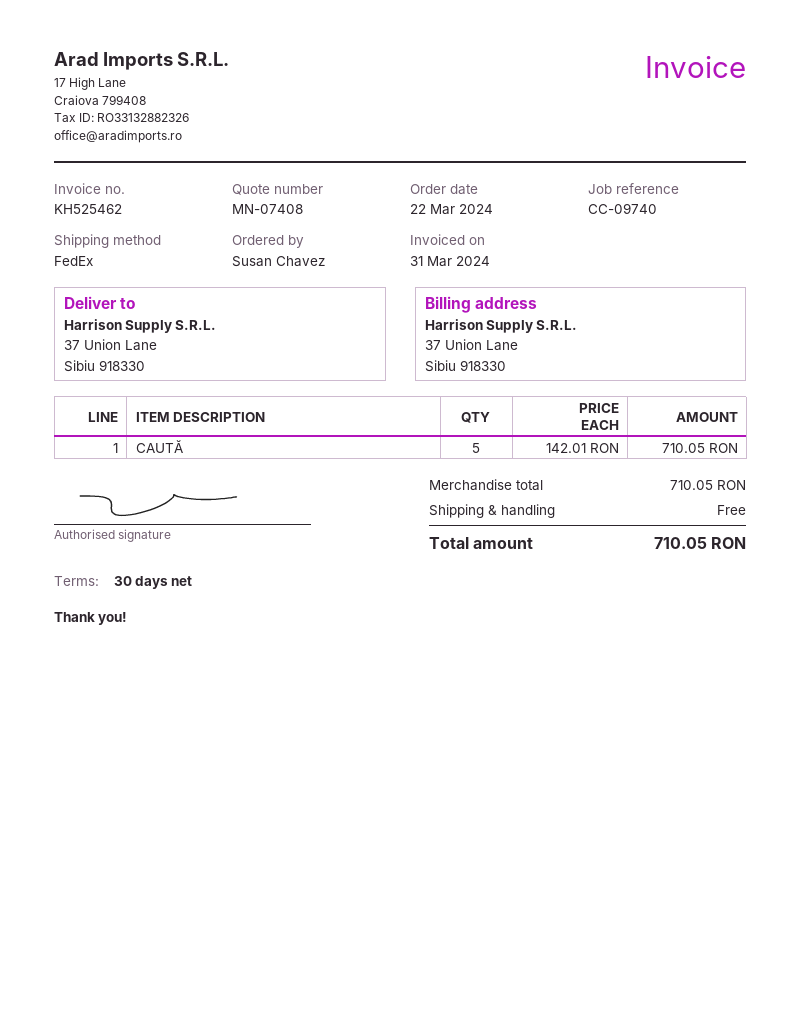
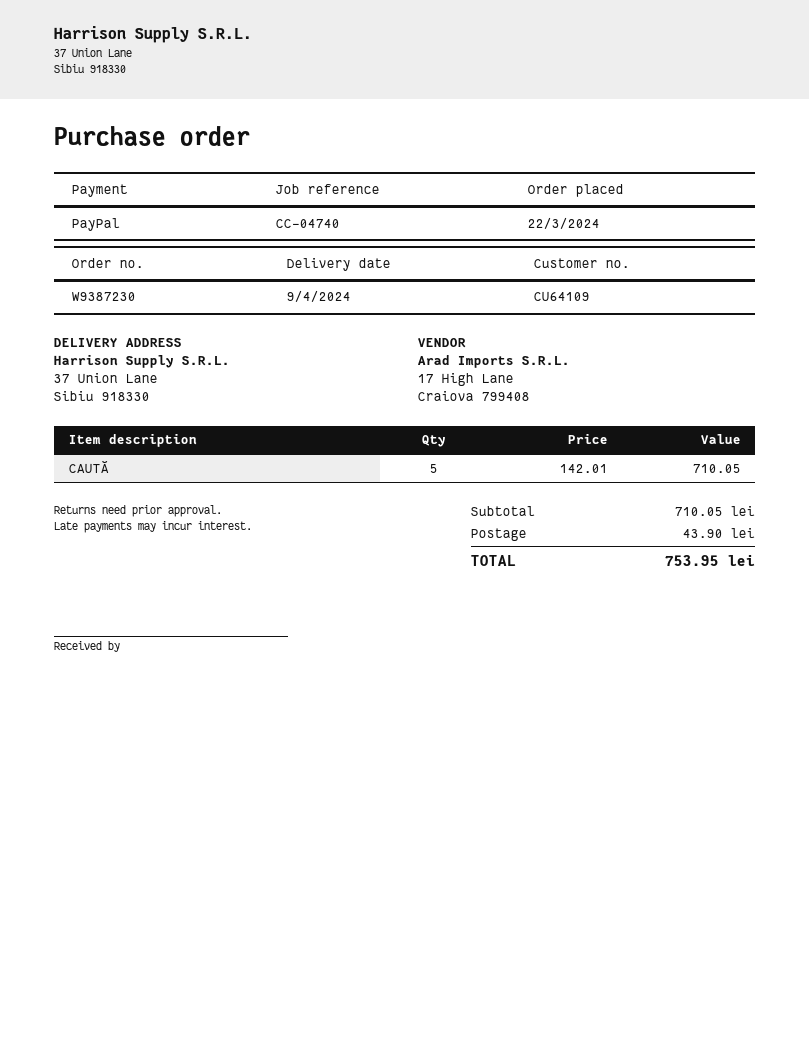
reference: CC-09740 -> CC-04740
shipping: 0.00 -> 43.90
total: 710.05 -> 753.95

